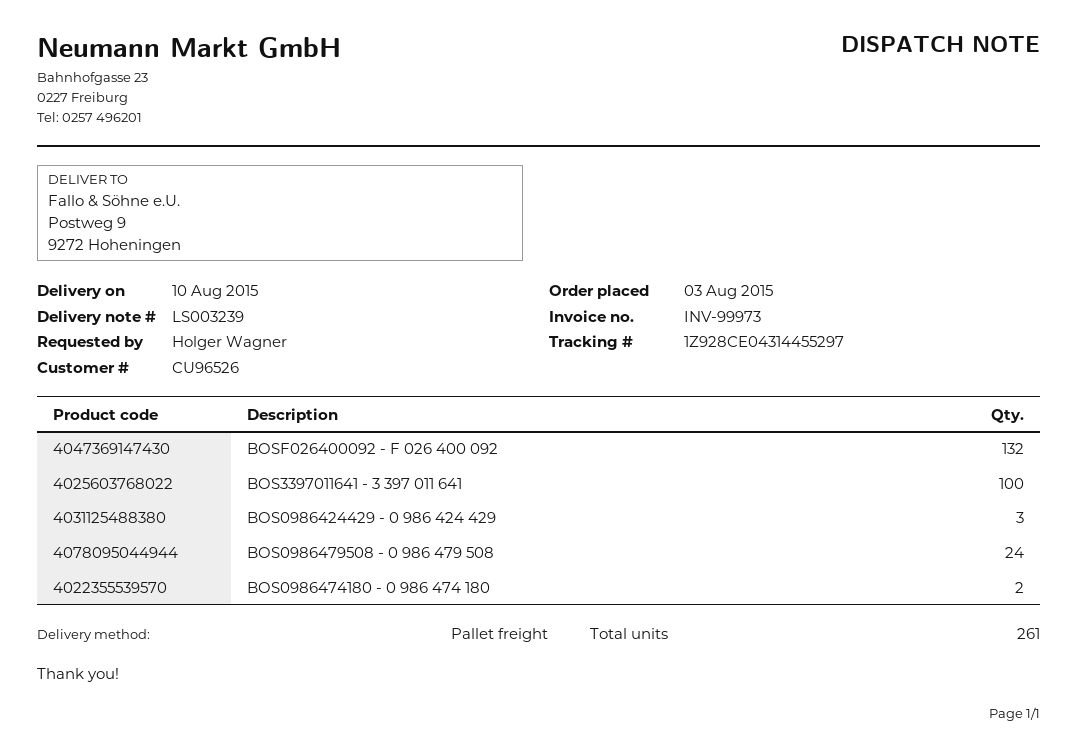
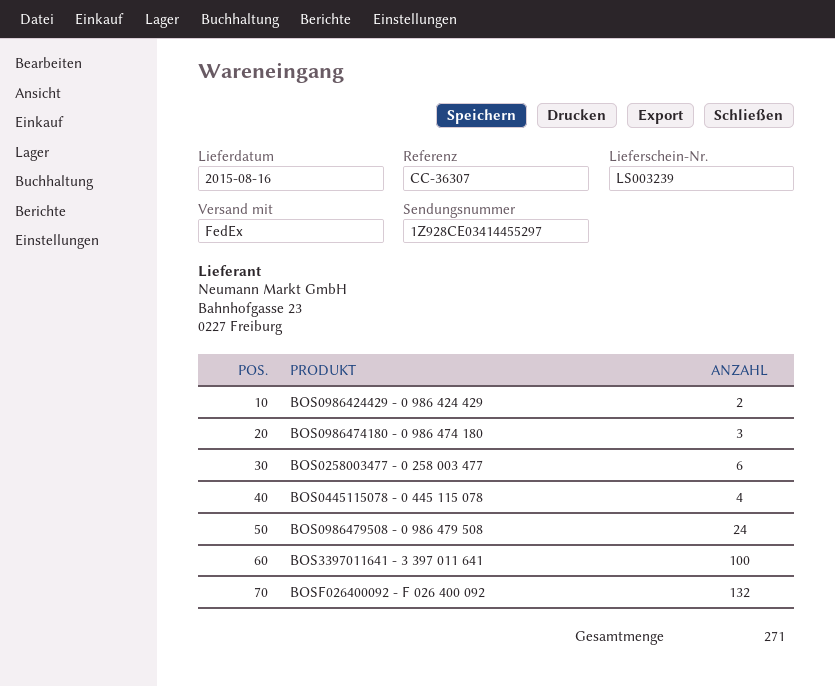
delivery date: 2015-08-10 -> 2015-08-16
shipping method: pallet freight -> FedEx
tracking number: 1Z928CE04314455297 -> 1Z928CE03414455297
BOS0986424429 - 0 986 424 429: 3 -> 2
BOS0986474180 - 0 986 474 180: 2 -> 3
BOS0258003477 - 0 258 003 477: none -> 6
BOS0445115078 - 0 445 115 078: none -> 4
total quantity: 261 -> 271

